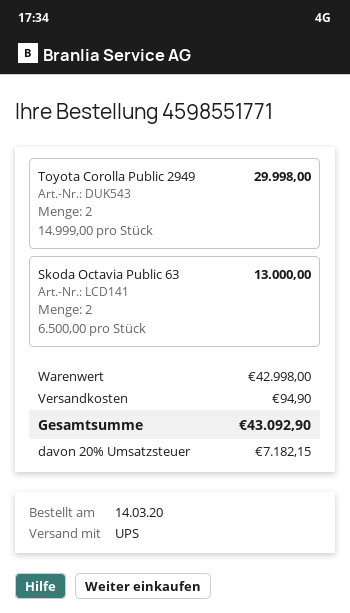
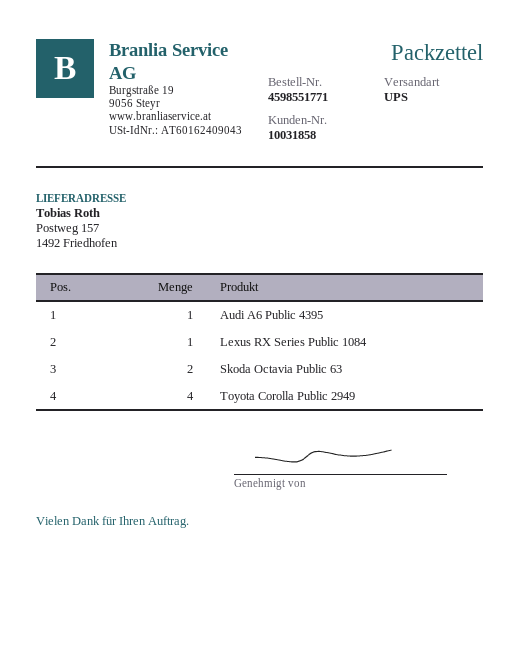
Toyota Corolla Public 2949: 2 -> 4
Audi A6 Public 4395: none -> 1
Lexus RX Series Public 1084: none -> 1

